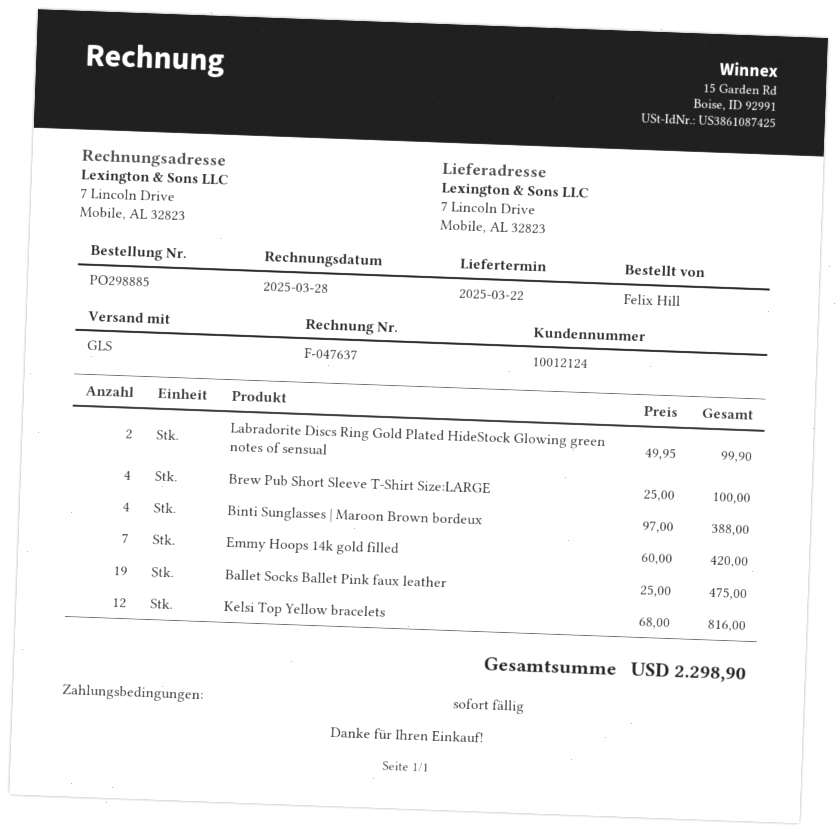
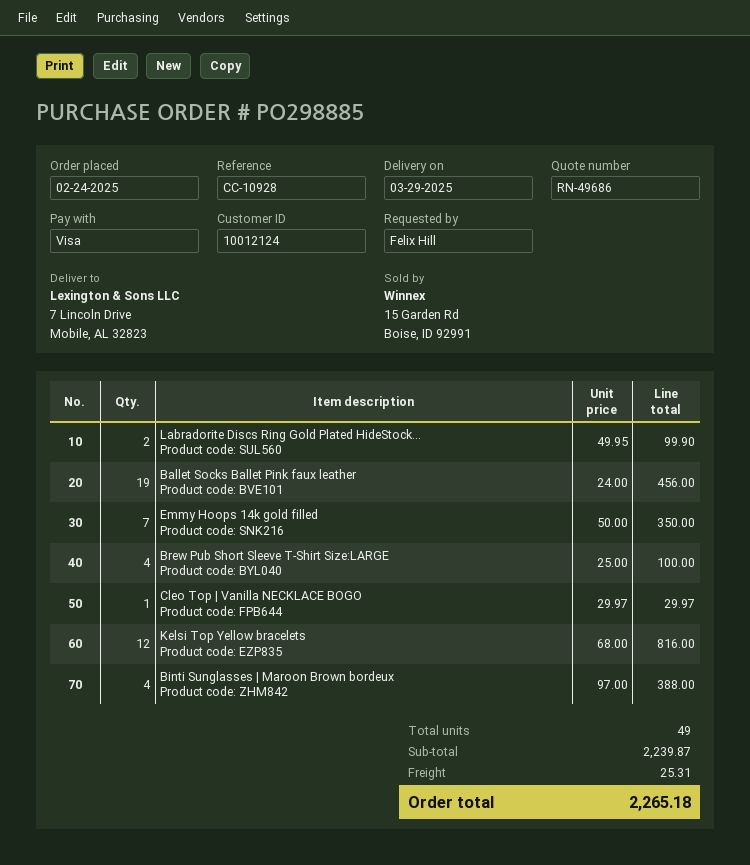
delivery date: 2025-03-22 -> 2025-03-29
Emmy Hoops 14k gold filled: 7 x 60.00 = 420.00 -> 7 x 50.00 = 350.00
Ballet Socks Ballet Pink faux leather: 19 x 25.00 = 475.00 -> 19 x 24.00 = 456.00
Cleo Top | Vanilla NECKLACE BOGO: none -> 1 x 29.97 = 29.97
shipping: none -> 25.31
total: 2298.90 -> 2265.18

